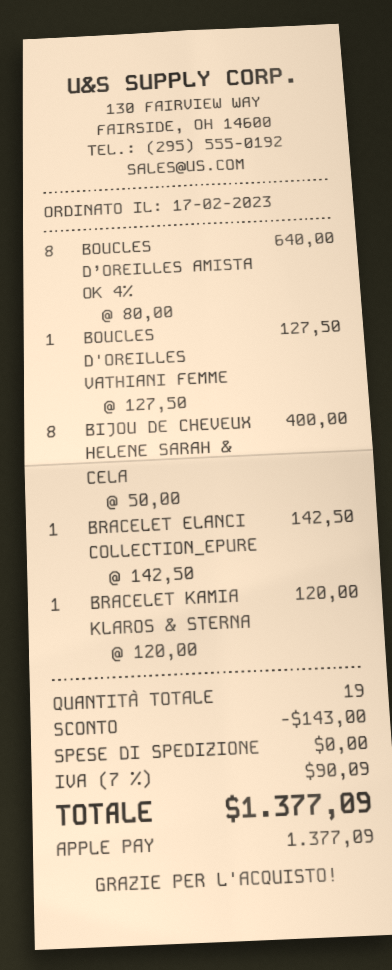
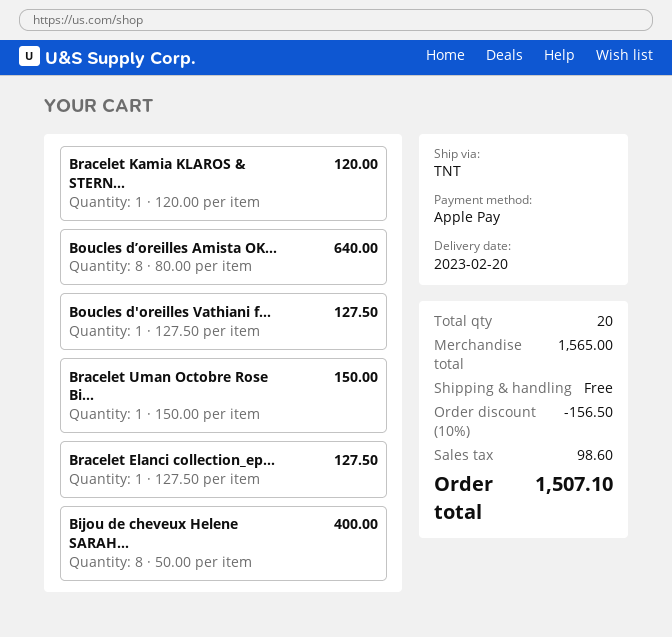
BRACELET ELANCI COLLECTION_EPURE: 1 x 142.50 = 142.50 -> 1 x 127.50 = 127.50
Bracelet Uman Octobre Rose Bi...: none -> 1 x 150.00 = 150.00
total quantity: 19 -> 20
discount: 143.00 -> 156.50
tax: 90.09 -> 98.60
total: 1377.09 -> 1507.10

